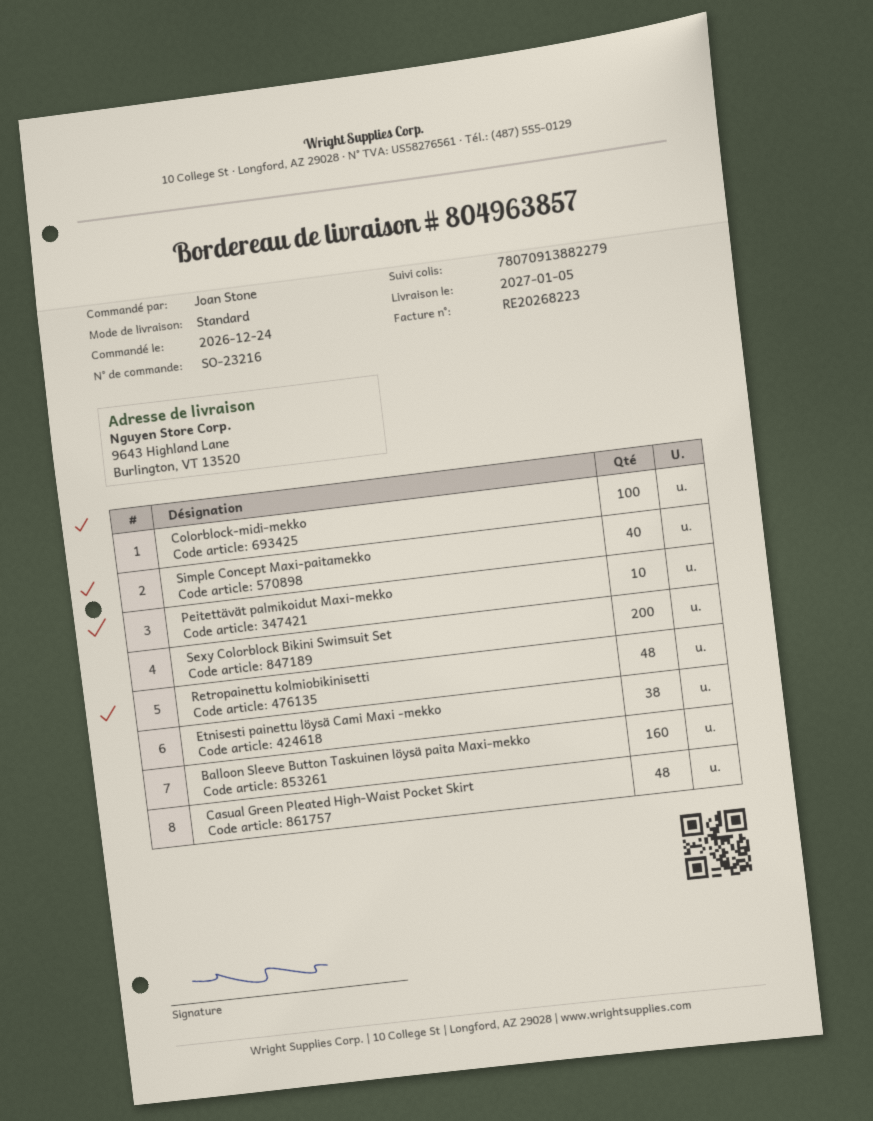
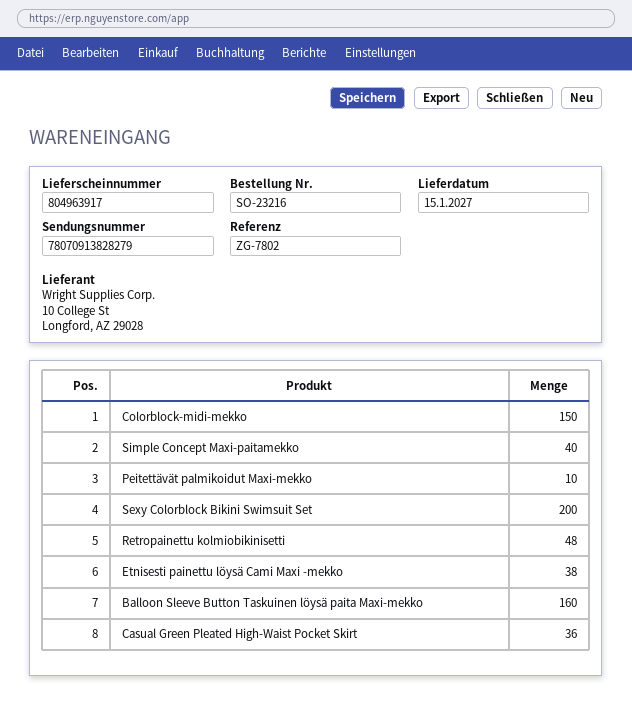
delivery note number: 804963857 -> 804963917
delivery date: 2027-01-05 -> 2027-01-15
tracking number: 78070913882279 -> 78070913828279
Colorblock-midi-mekko: 100 -> 150
Casual Green Pleated High-Waist Pocket Skirt: 48 -> 36

